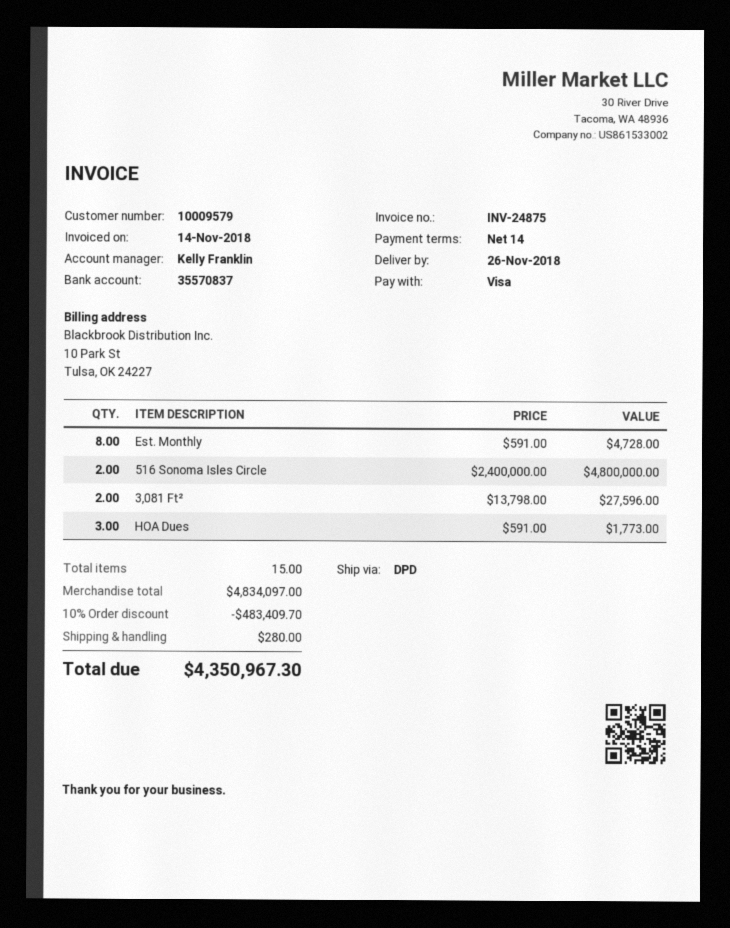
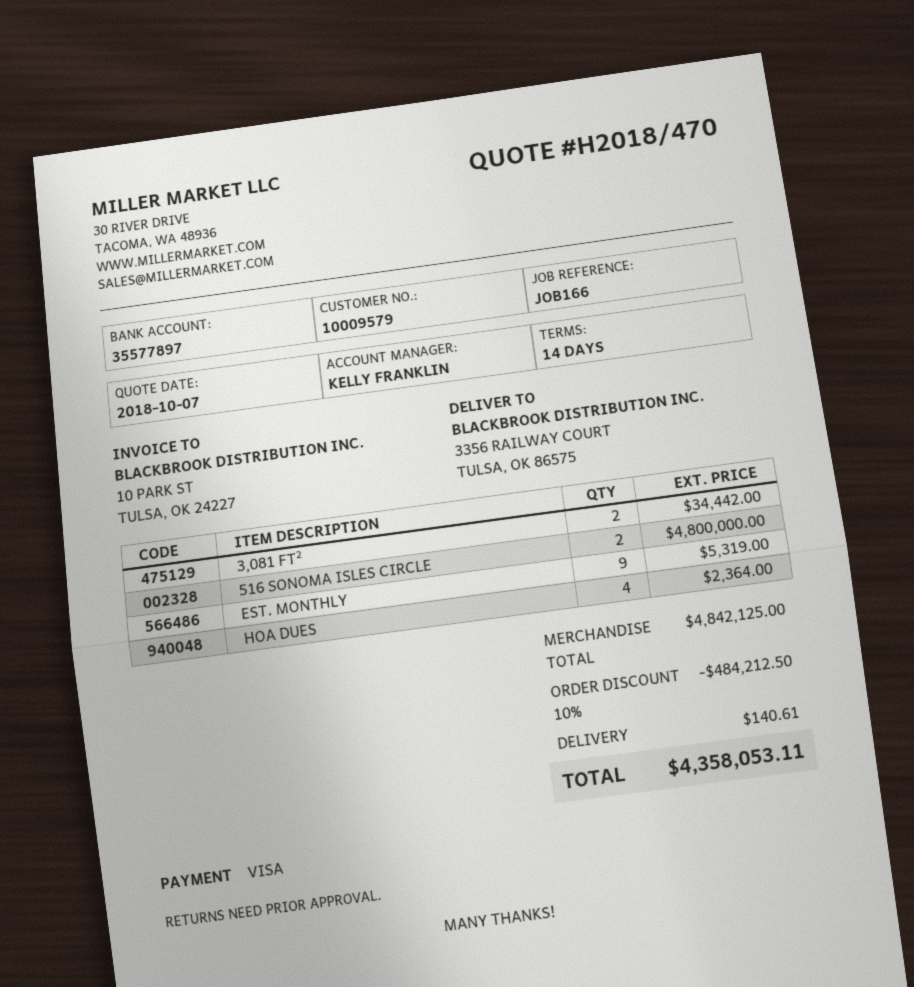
bank account: 35570837 -> 35577897
Est. Monthly: 8 for 4728.00 -> 9 for 5319.00
3,081 Ft²: 2 for 27596.00 -> 2 for 34442.00
HOA Dues: 3 for 1773.00 -> 4 for 2364.00
subtotal: 4834097.00 -> 4842125.00
discount: 10% = 483409.70 -> 10% = 484212.50
shipping: 280.00 -> 140.61
total: 4350967.30 -> 4358053.11

